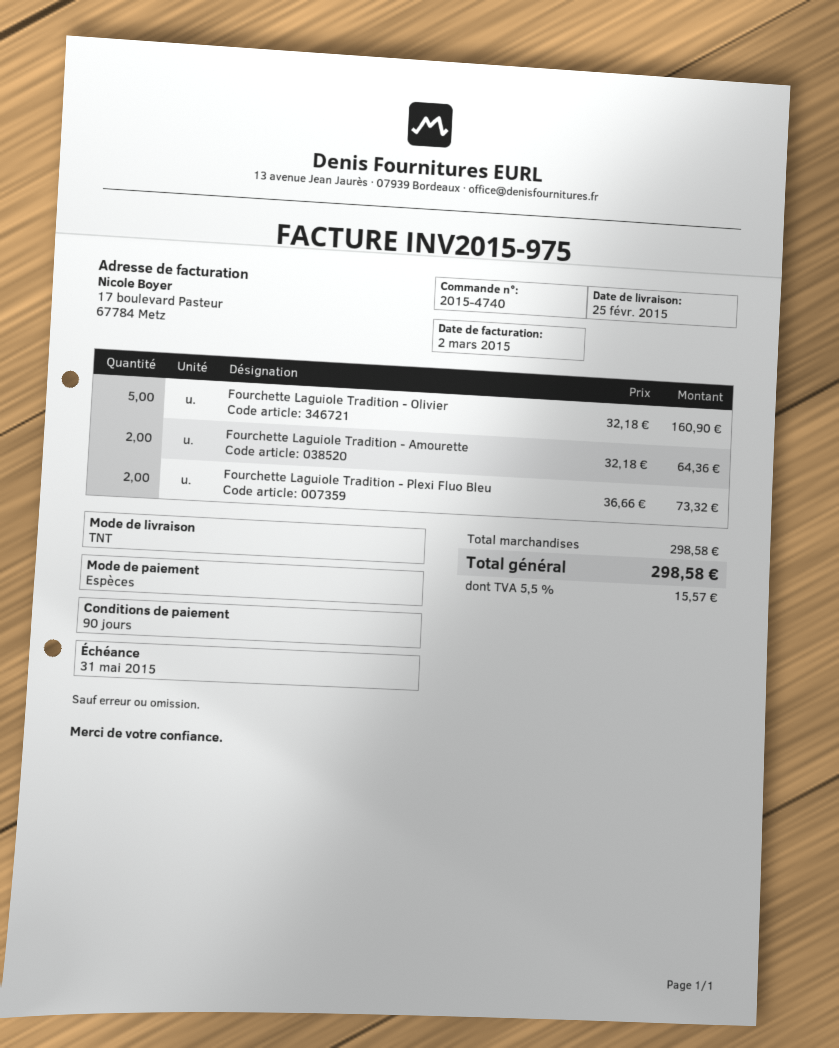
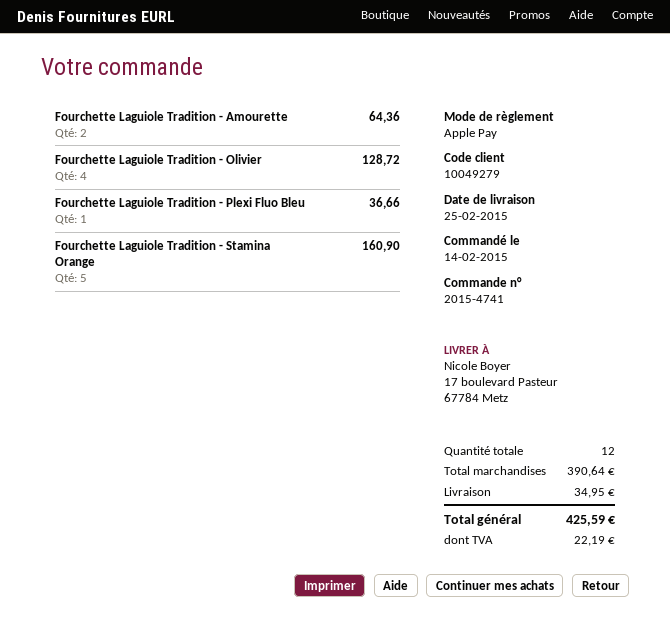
order number: 2015-4740 -> 2015-4741
payment method: cash -> Apple Pay
Fourchette Laguiole Tradition - Olivier: 5 for 160.90 -> 4 for 128.72
Fourchette Laguiole Tradition - Plexi Fluo Bleu: 2 for 73.32 -> 1 for 36.66
Fourchette Laguiole Tradition - Stamina Orange: none -> 5 for 160.90
subtotal: 298.58 -> 390.64
shipping: none -> 34.95
tax: 15.57 -> 22.19
total: 298.58 -> 425.59

